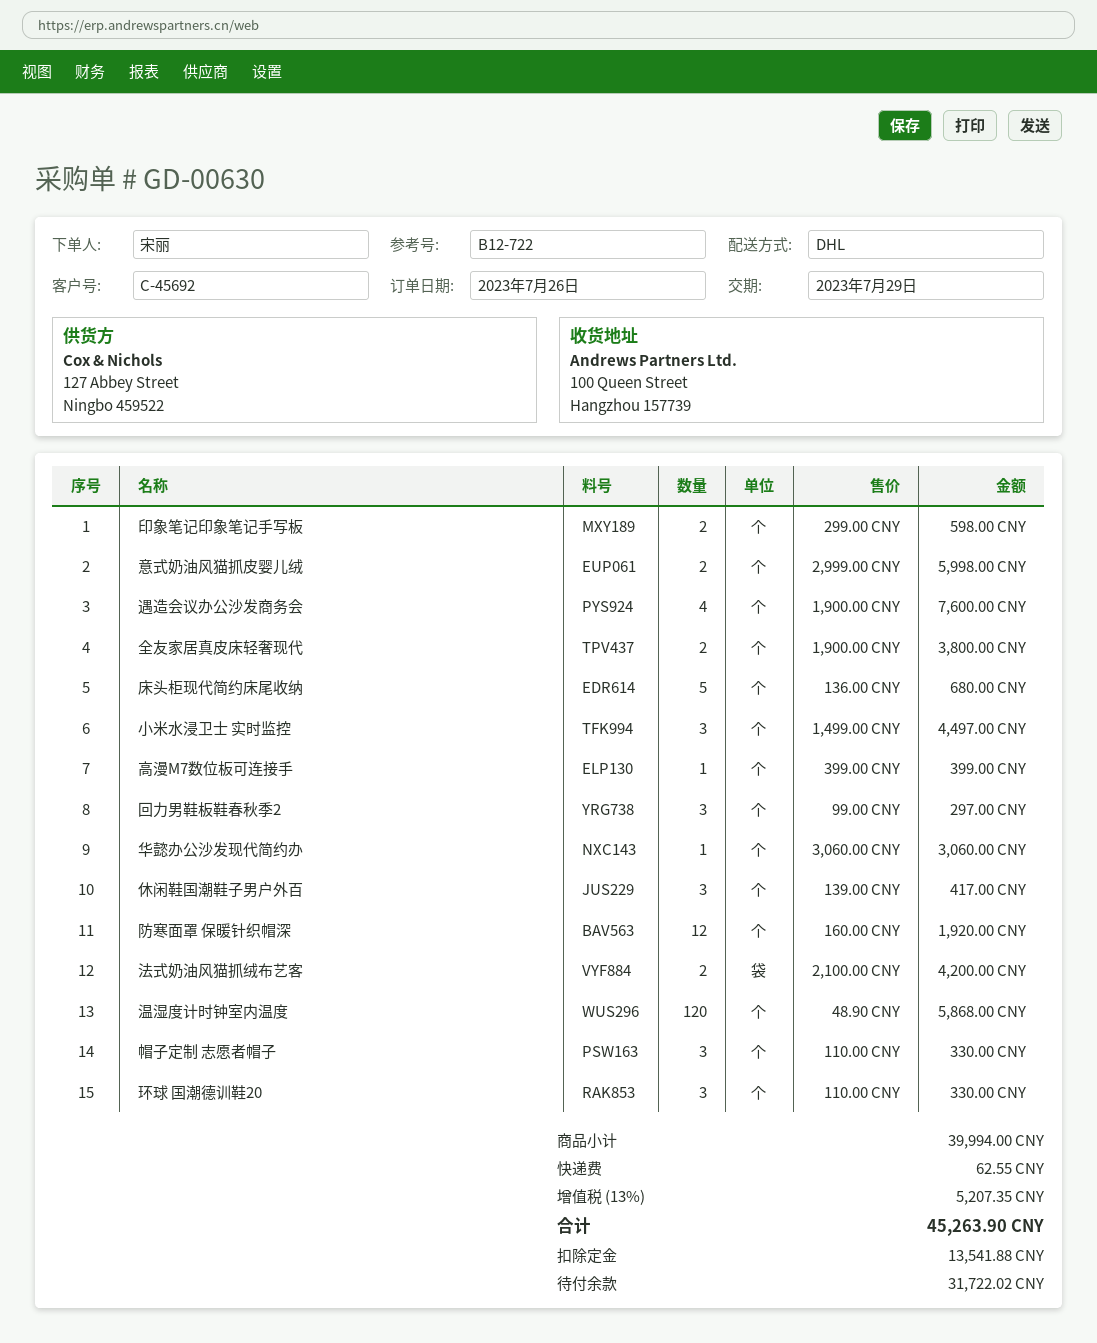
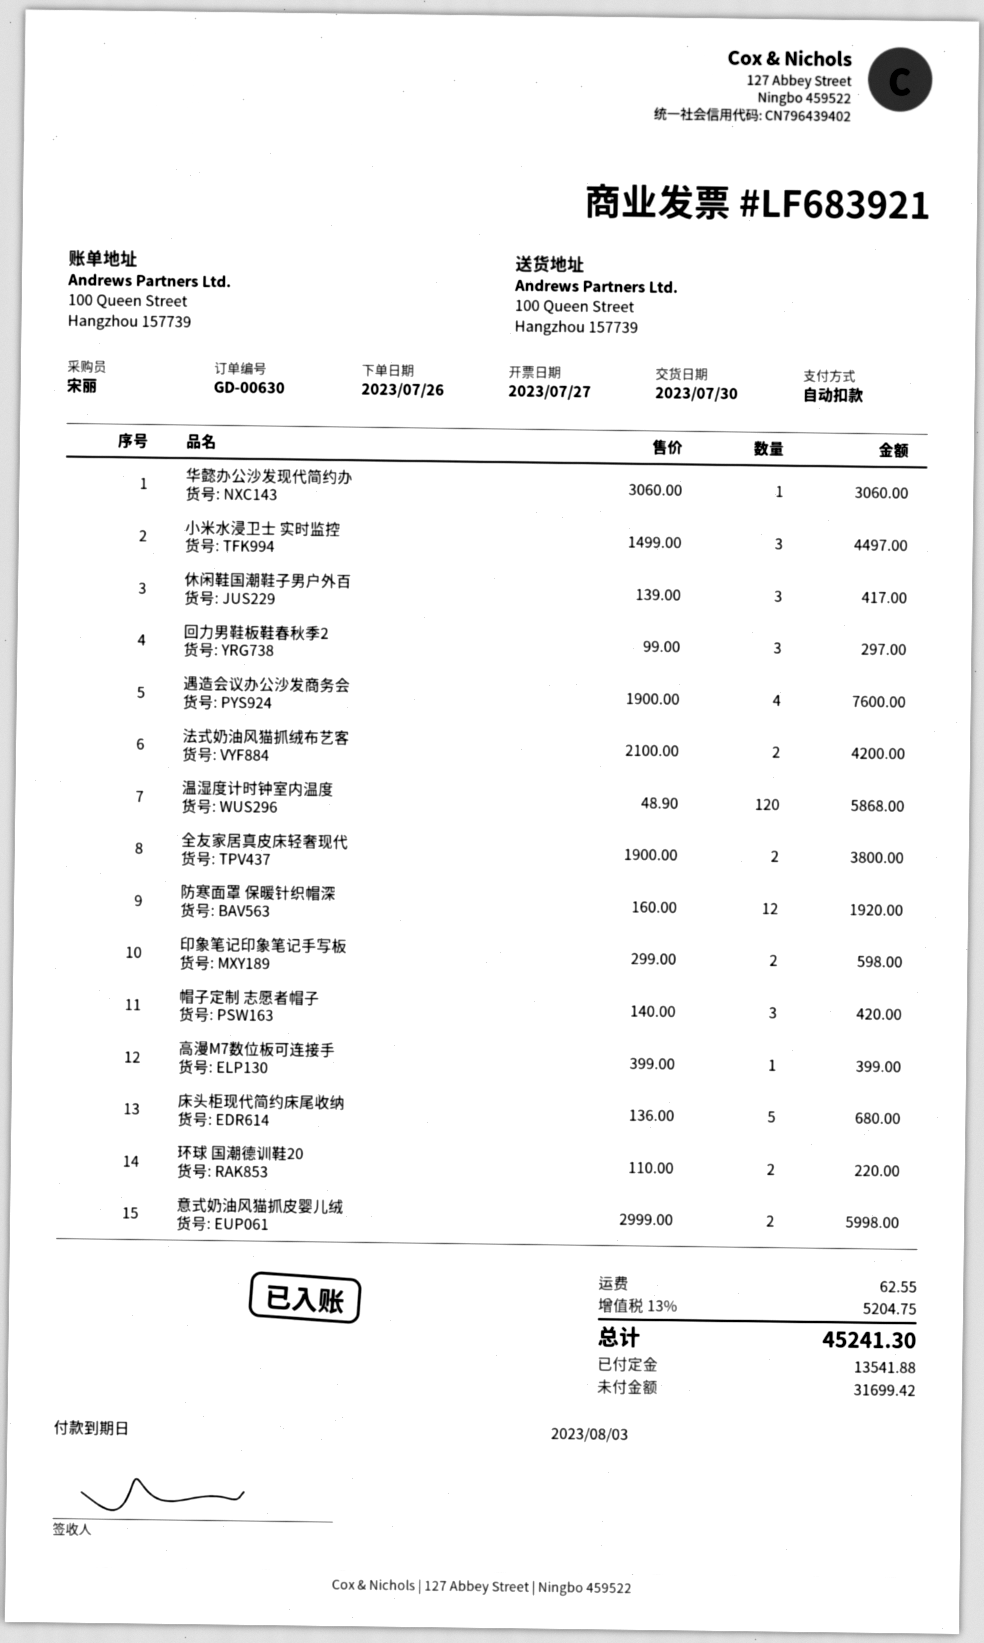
delivery date: 2023-07-29 -> 2023-07-30
帽子定制 志愿者帽子: 3 x 110.00 = 330.00 -> 3 x 140.00 = 420.00
环球 国潮德训鞋20: 3 x 110.00 = 330.00 -> 2 x 110.00 = 220.00
tax: 13% = 5207.35 -> 13% = 5204.75
total: 45263.90 -> 45241.30
balance: 31722.02 -> 31699.42

